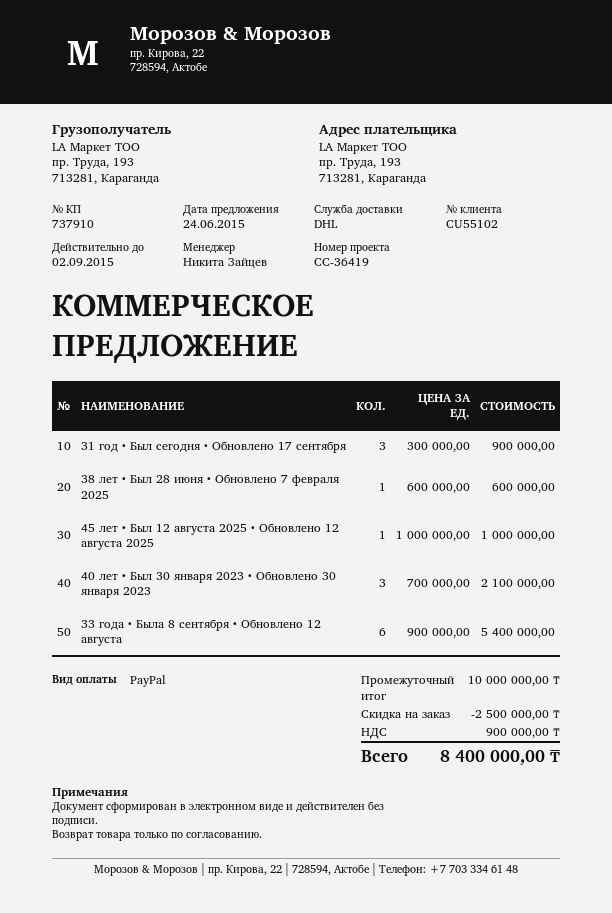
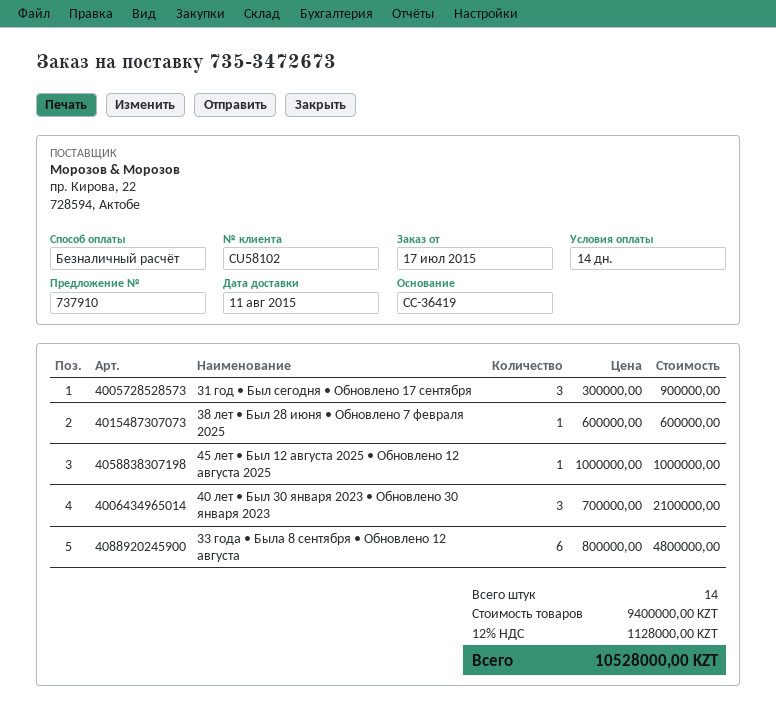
customer number: CU55102 -> CU58102
payment method: PayPal -> bank transfer
33 года • Была 8 сентября • Обновлено 12 августа: 6 x 900000.00 = 5400000.00 -> 6 x 800000.00 = 4800000.00
subtotal: 10000000.00 -> 9400000.00
discount: 2500000.00 -> none
tax: 900000.00 -> 1128000.00
total: 8400000.00 -> 10528000.00

